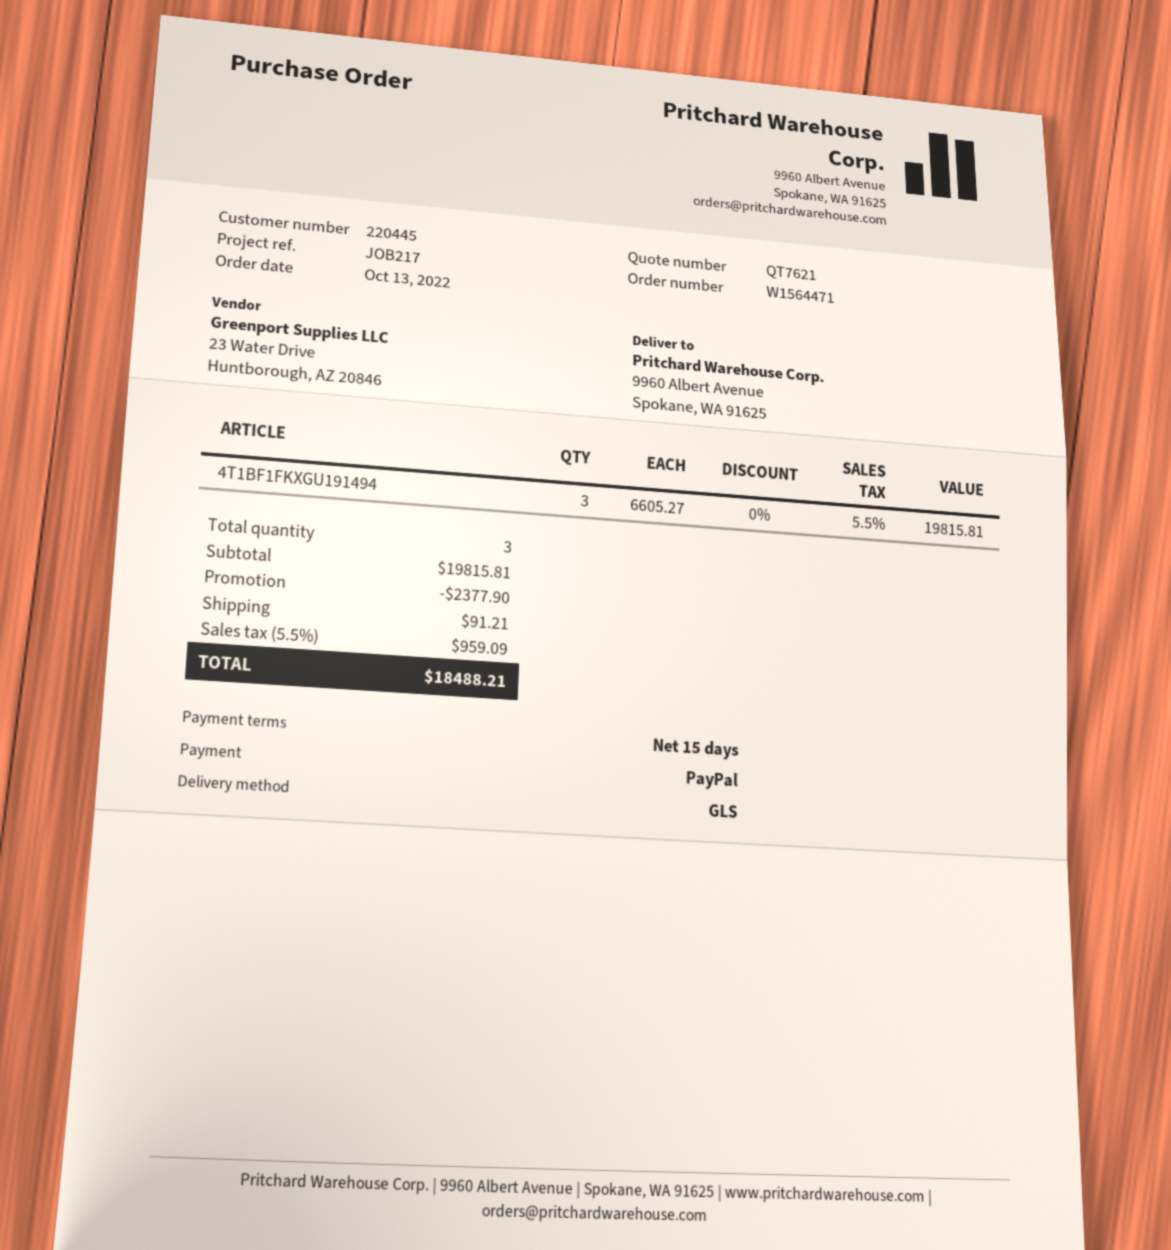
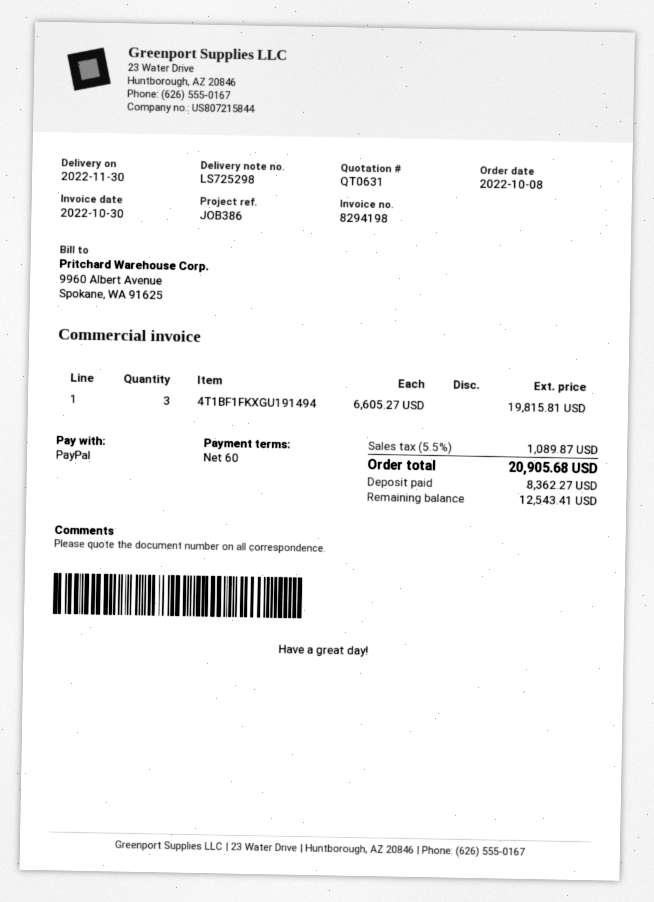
quote number: QT7621 -> QT0631
order date: 2022-10-13 -> 2022-10-08
payment terms: 15 days -> 60 days
reference: JOB217 -> JOB386
discount: 2377.90 -> none
shipping: 91.21 -> none
tax: 5.5% = 959.09 -> 5.5% = 1089.87
total: 18488.21 -> 20905.68

